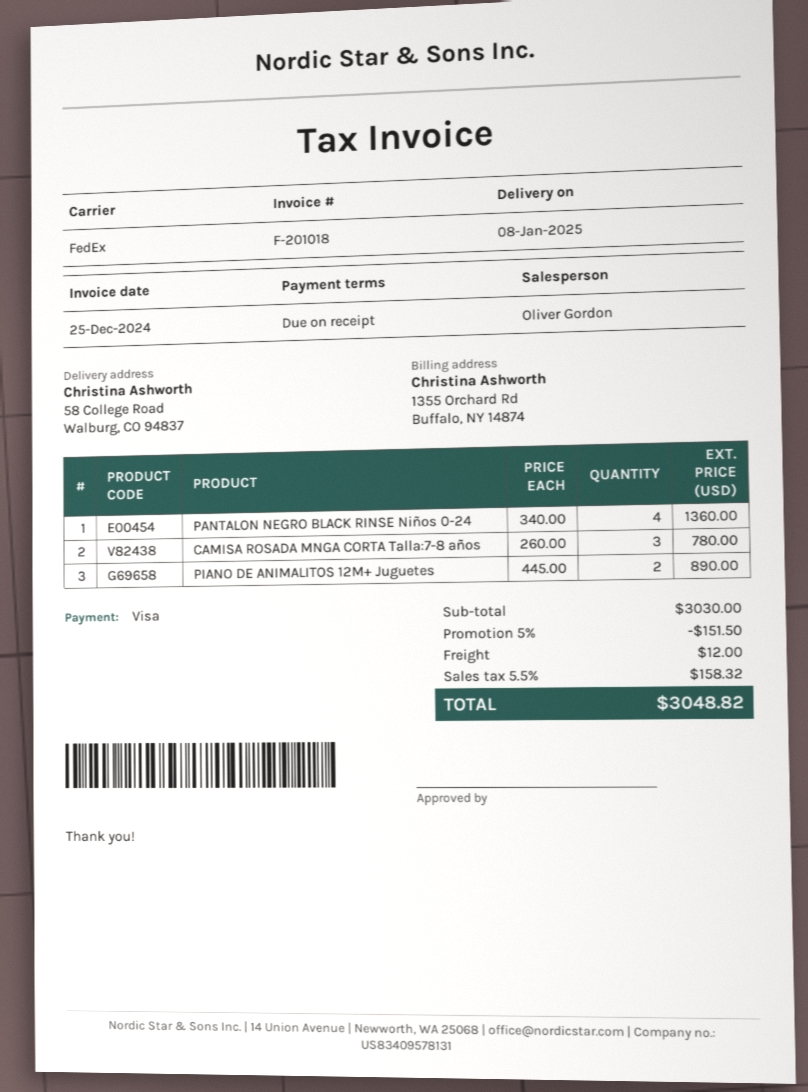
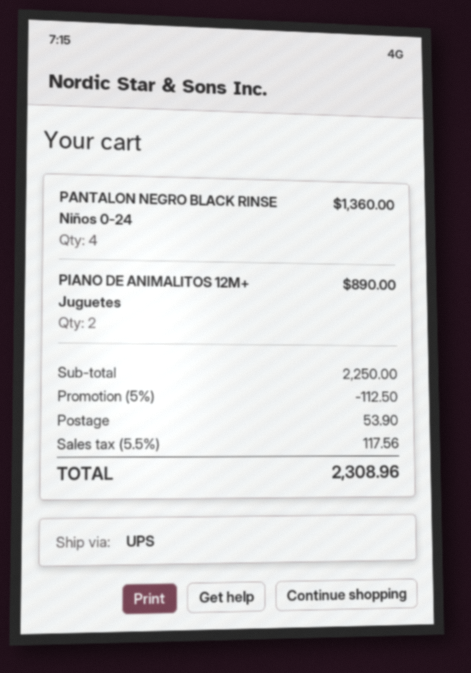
shipping method: FedEx -> UPS
CAMISA ROSADA MNGA CORTA Talla:7-8 años: 3 for 780.00 -> none
subtotal: 3030.00 -> 2250.00
discount: 5% = 151.50 -> 5% = 112.50
shipping: 12.00 -> 53.90
tax: 5.5% = 158.32 -> 5.5% = 117.56
total: 3048.82 -> 2308.96

